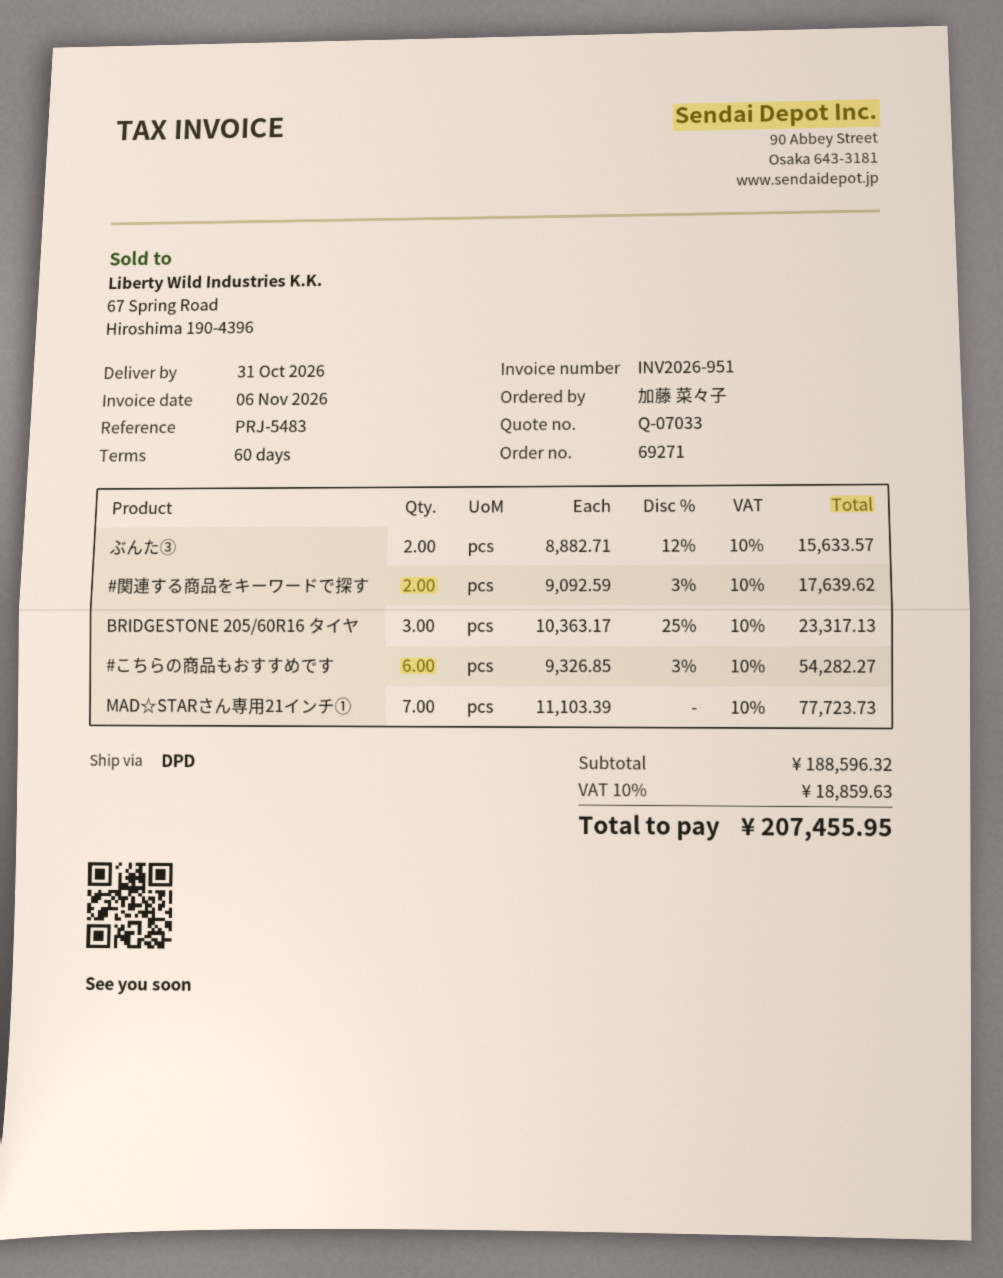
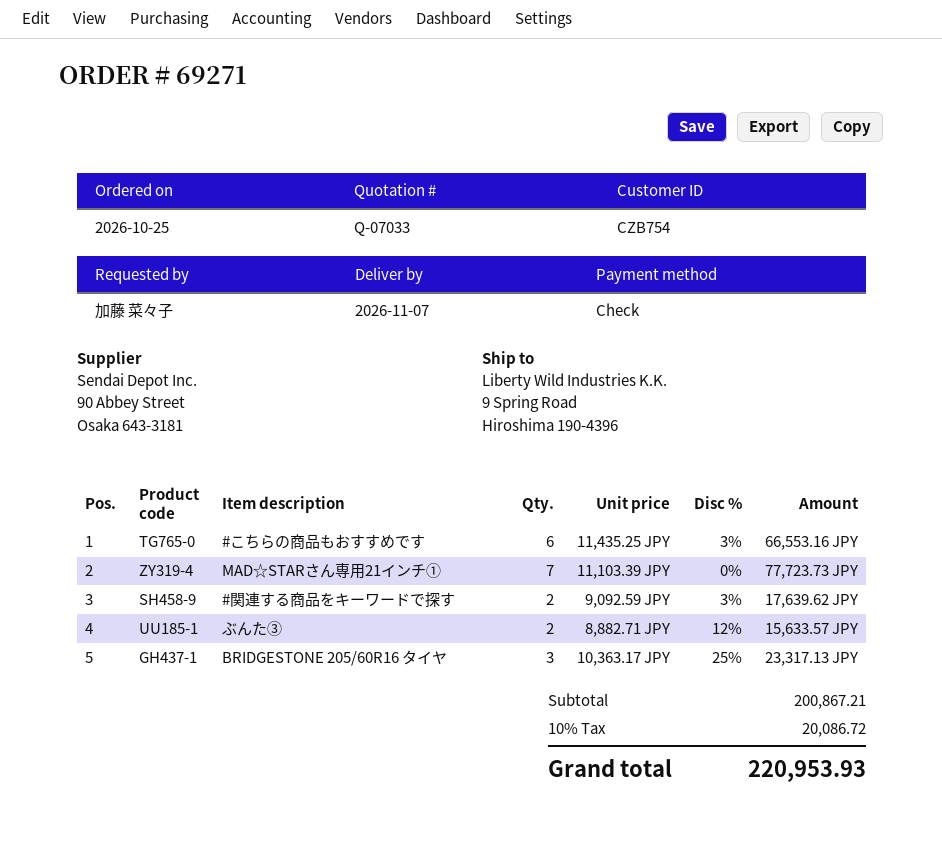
delivery date: 2026-10-31 -> 2026-11-07
#こちらの商品もおすすめです: 6 x 9326.85 - 3% = 54282.27 -> 6 x 11435.25 - 3% = 66553.16
subtotal: 188596.32 -> 200867.21
tax: 10% = 18859.63 -> 10% = 20086.72
total: 207455.95 -> 220953.93

